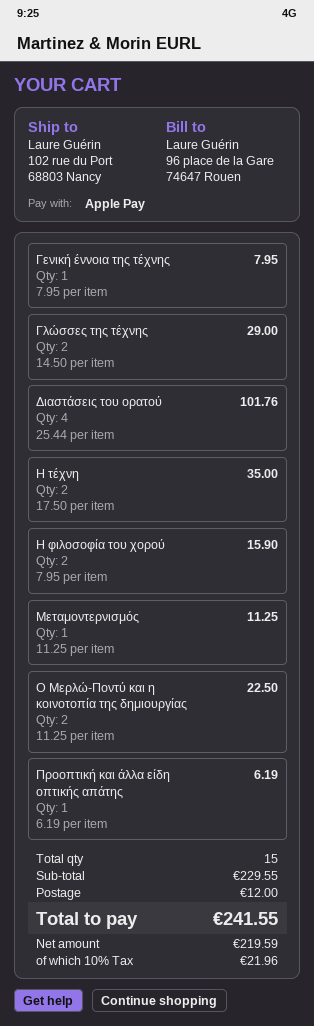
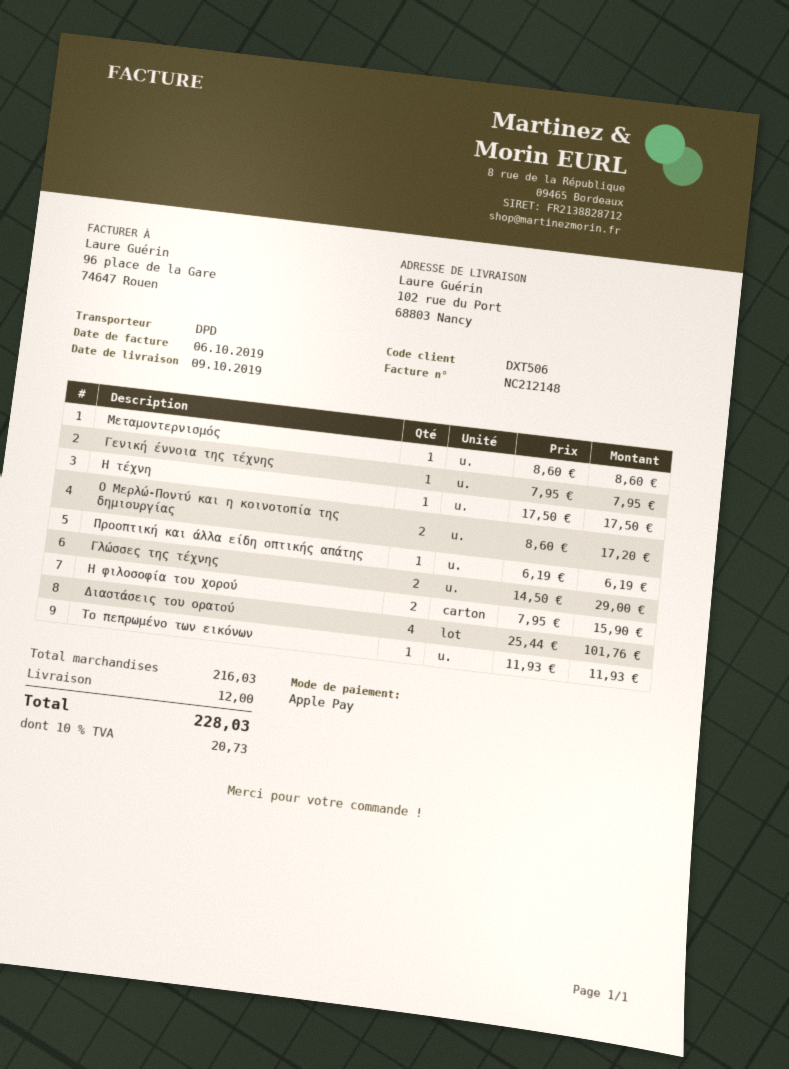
Η τέχνη: 2 x 17.50 = 35.00 -> 1 x 17.50 = 17.50
Μεταμοντερνισμός: 1 x 11.25 = 11.25 -> 1 x 8.60 = 8.60
Ο Μερλώ-Ποντύ και η κοινοτοπία της δημιουργίας: 2 x 11.25 = 22.50 -> 2 x 8.60 = 17.20
Το πεπρωμένο των εικόνων: none -> 1 x 11.93 = 11.93
subtotal: 229.55 -> 216.03
tax: 10% = 21.96 -> 10% = 20.73
total: 241.55 -> 228.03

